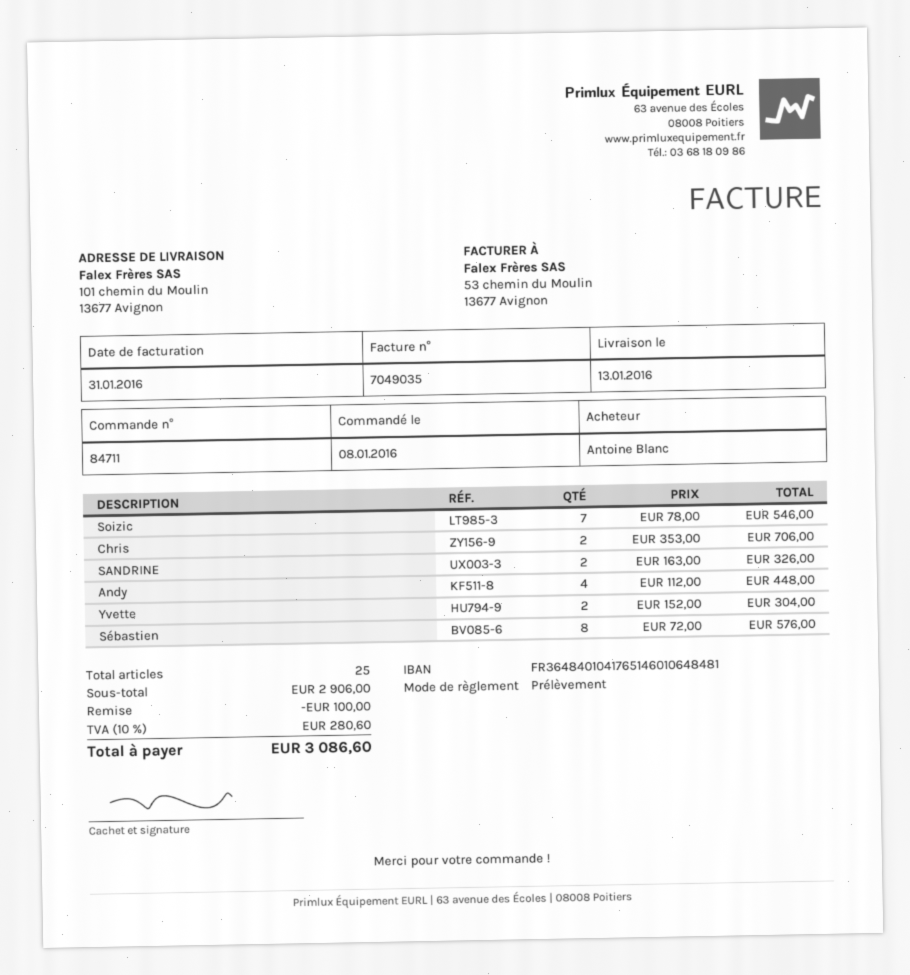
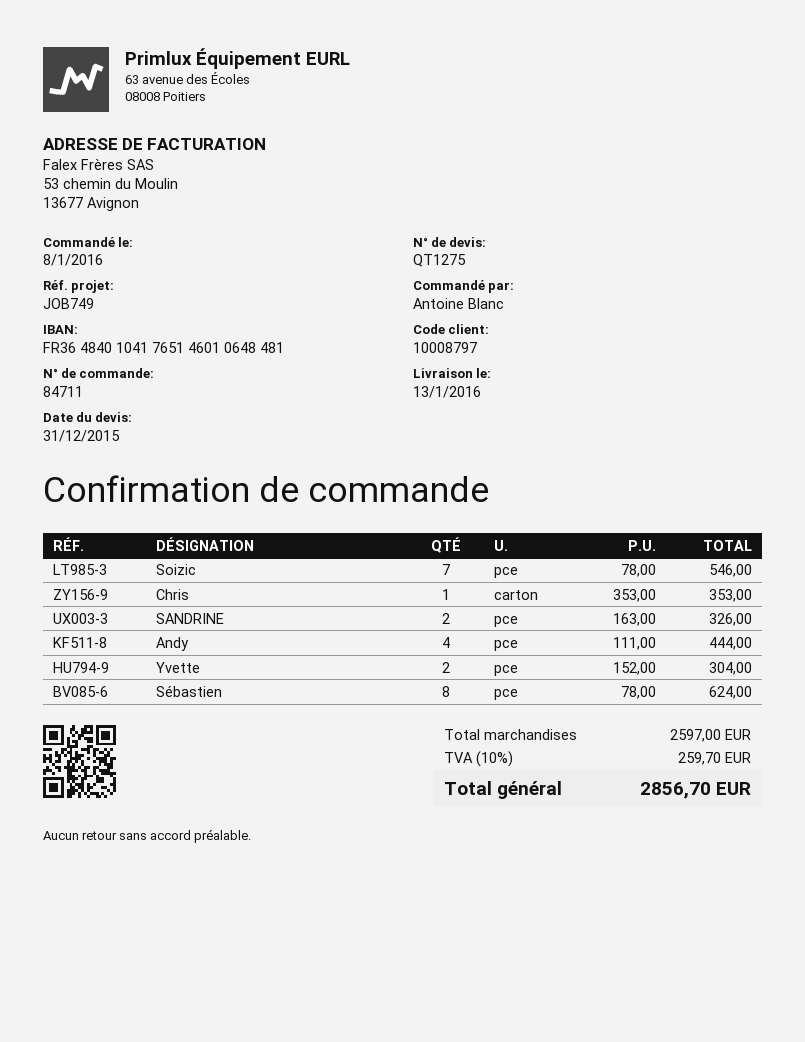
Chris: 2 x 353.00 = 706.00 -> 1 x 353.00 = 353.00
Andy: 4 x 112.00 = 448.00 -> 4 x 111.00 = 444.00
Sébastien: 8 x 72.00 = 576.00 -> 8 x 78.00 = 624.00
subtotal: 2906.00 -> 2597.00
discount: 100.00 -> none
tax: 10% = 280.60 -> 10% = 259.70
total: 3086.60 -> 2856.70

